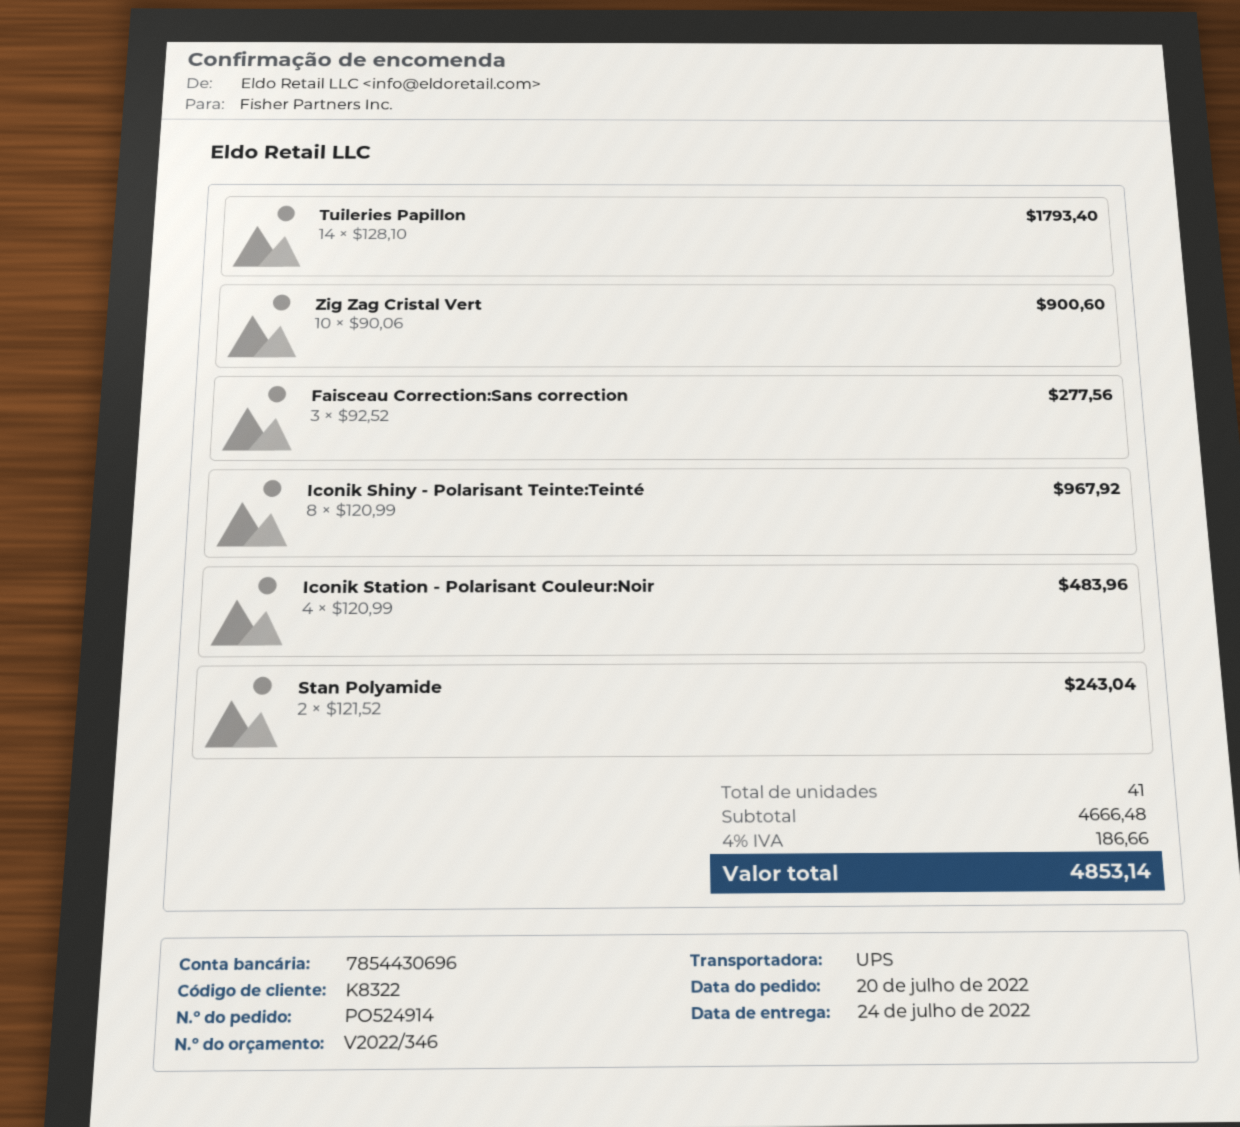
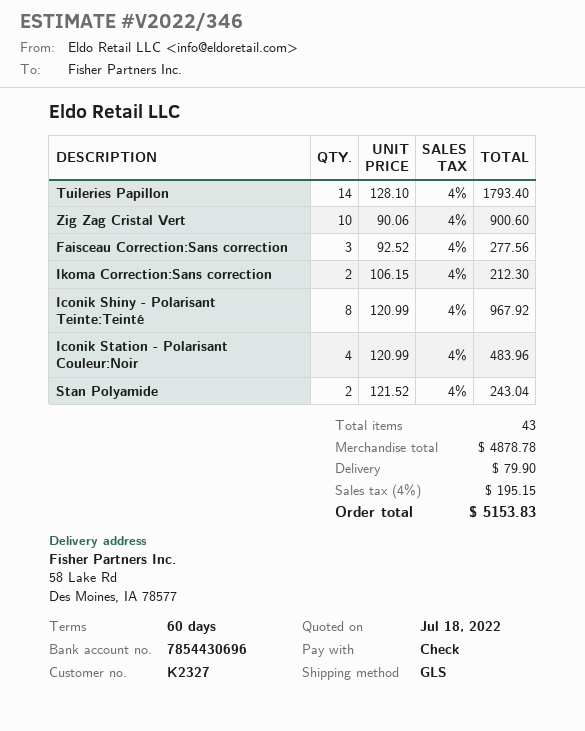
customer number: K8322 -> K2327
shipping method: UPS -> GLS
Ikoma Correction:Sans correction: none -> 2 x 106.15 = 212.30
total quantity: 41 -> 43
subtotal: 4666.48 -> 4878.78
shipping: none -> 79.90
tax: 4% = 186.66 -> 4% = 195.15
total: 4853.14 -> 5153.83

